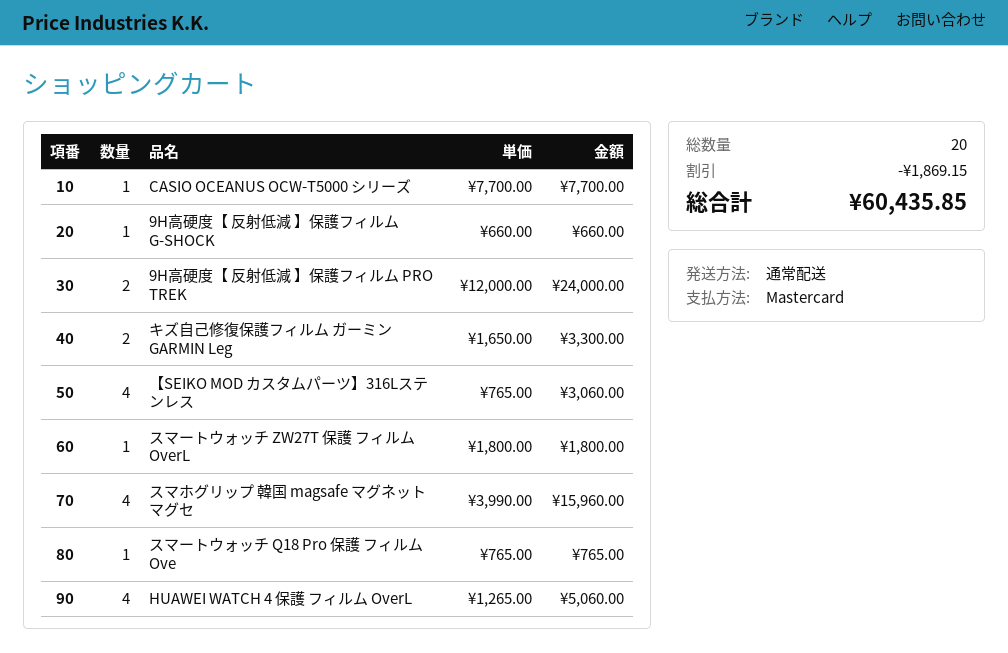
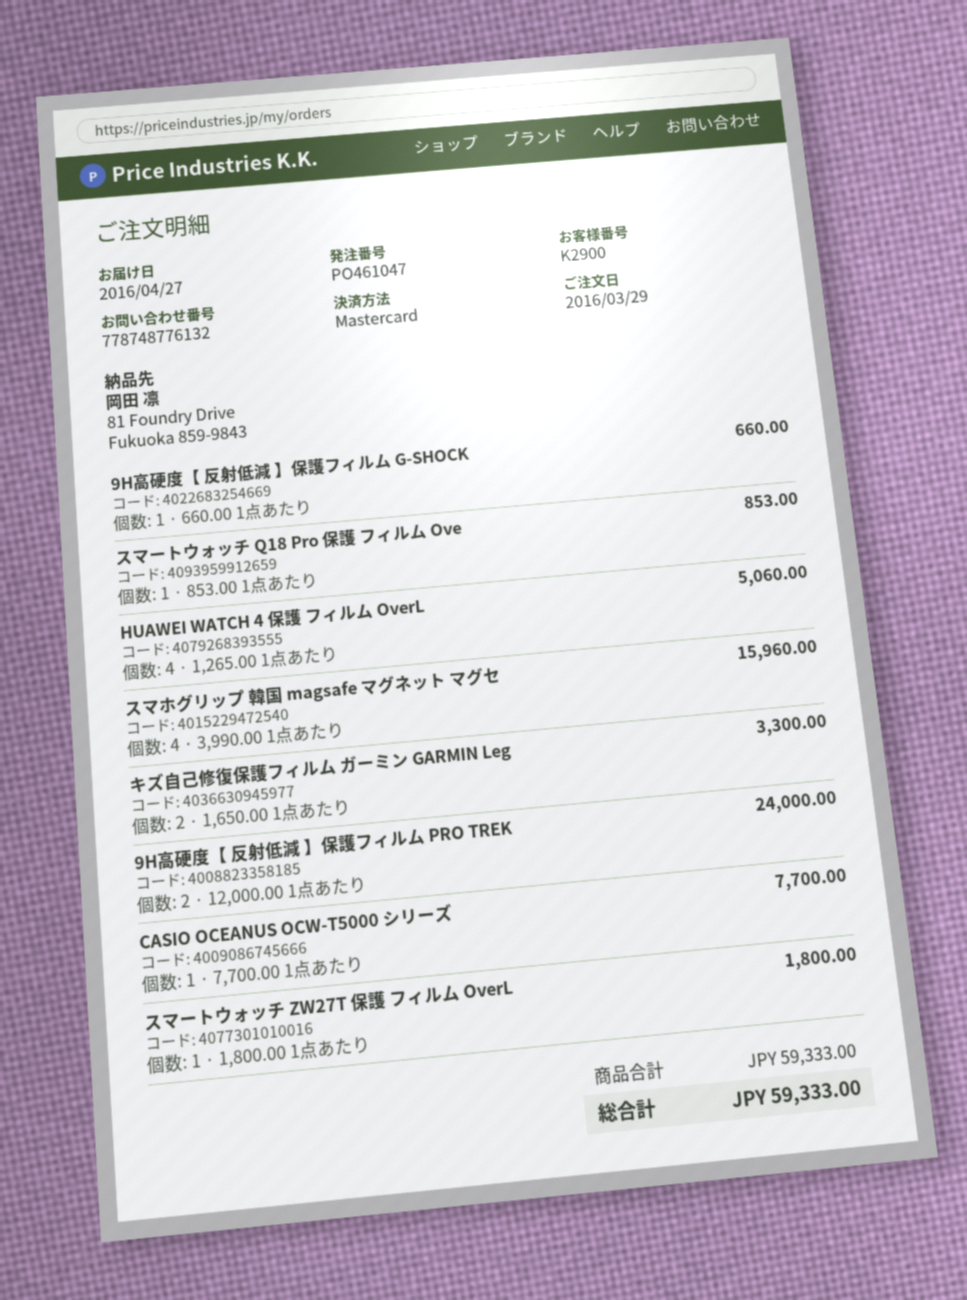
【SEIKO MOD カスタムパーツ】316Lステンレス: 4 x 765.00 = 3060.00 -> none
スマートウォッチ Q18 Pro 保護 フィルム Ove: 1 x 765.00 = 765.00 -> 1 x 853.00 = 853.00
discount: 1869.15 -> none
total: 60435.85 -> 59333.00

